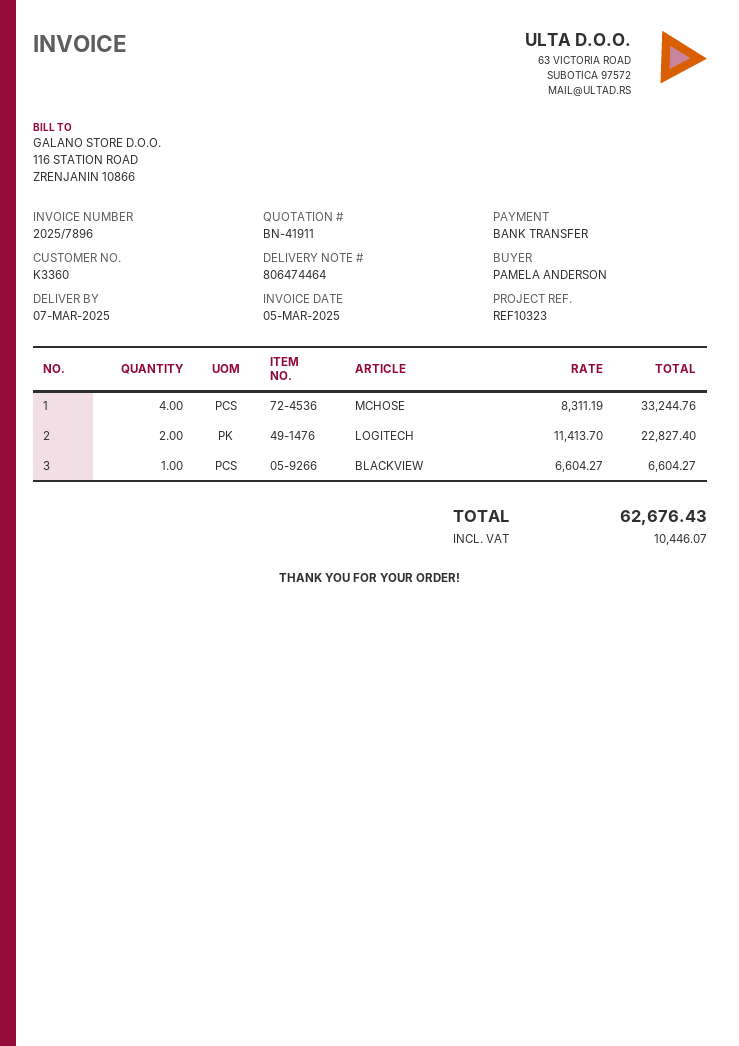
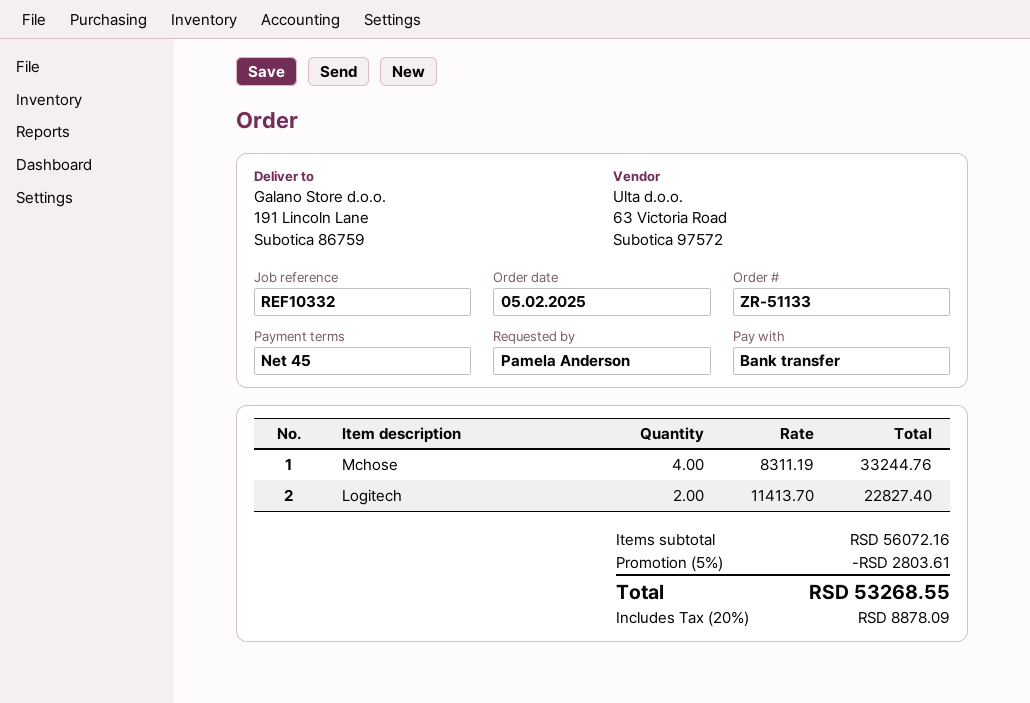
reference: REF10323 -> REF10332
BLACKVIEW: 1 x 6604.27 = 6604.27 -> none
discount: none -> 5% = 2803.61
tax: 10446.07 -> 8878.09
total: 62676.43 -> 53268.55

